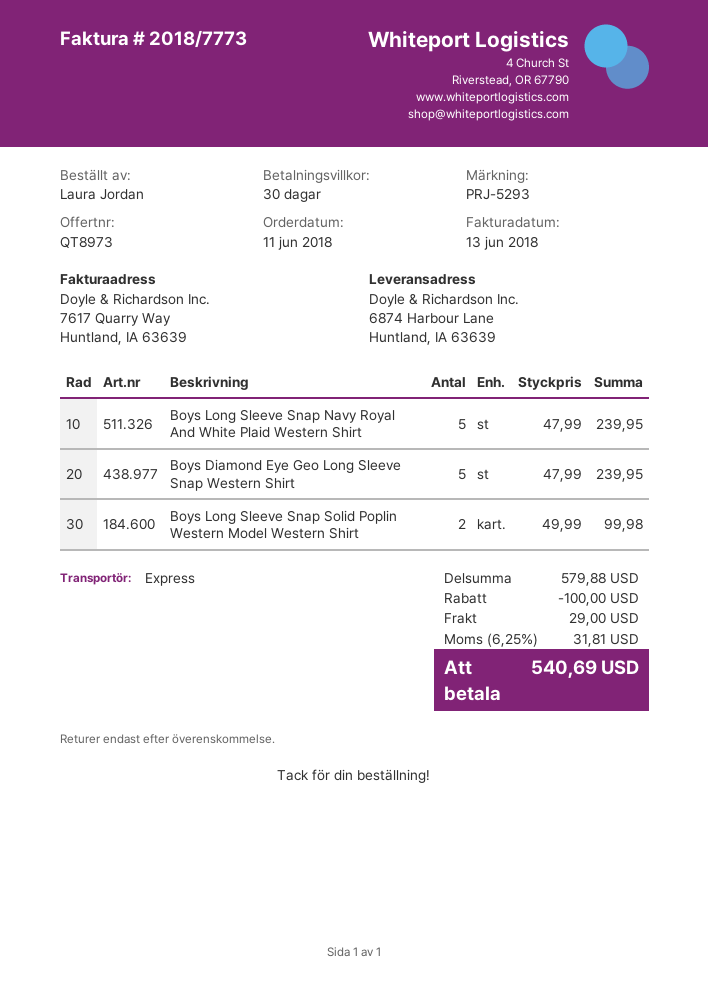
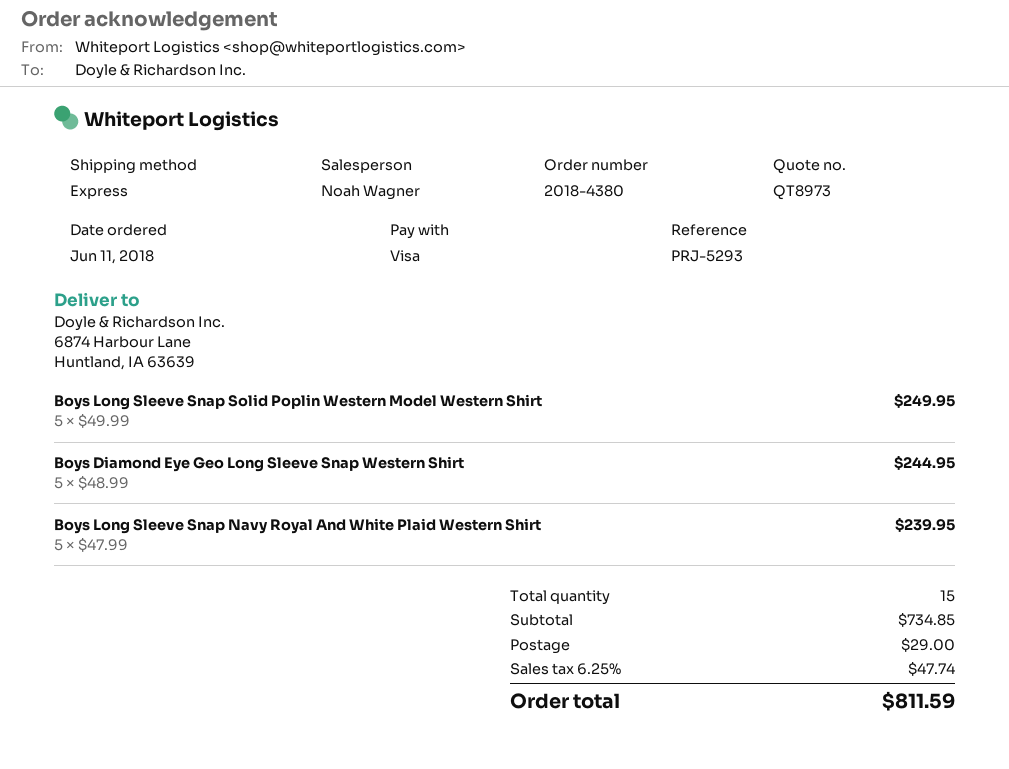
Boys Diamond Eye Geo Long Sleeve Snap Western Shirt: 5 x 47.99 = 239.95 -> 5 x 48.99 = 244.95
Boys Long Sleeve Snap Solid Poplin Western Model Western Shirt: 2 x 49.99 = 99.98 -> 5 x 49.99 = 249.95
subtotal: 579.88 -> 734.85
discount: 100.00 -> none
tax: 6.25% = 31.81 -> 6.25% = 47.74
total: 540.69 -> 811.59

